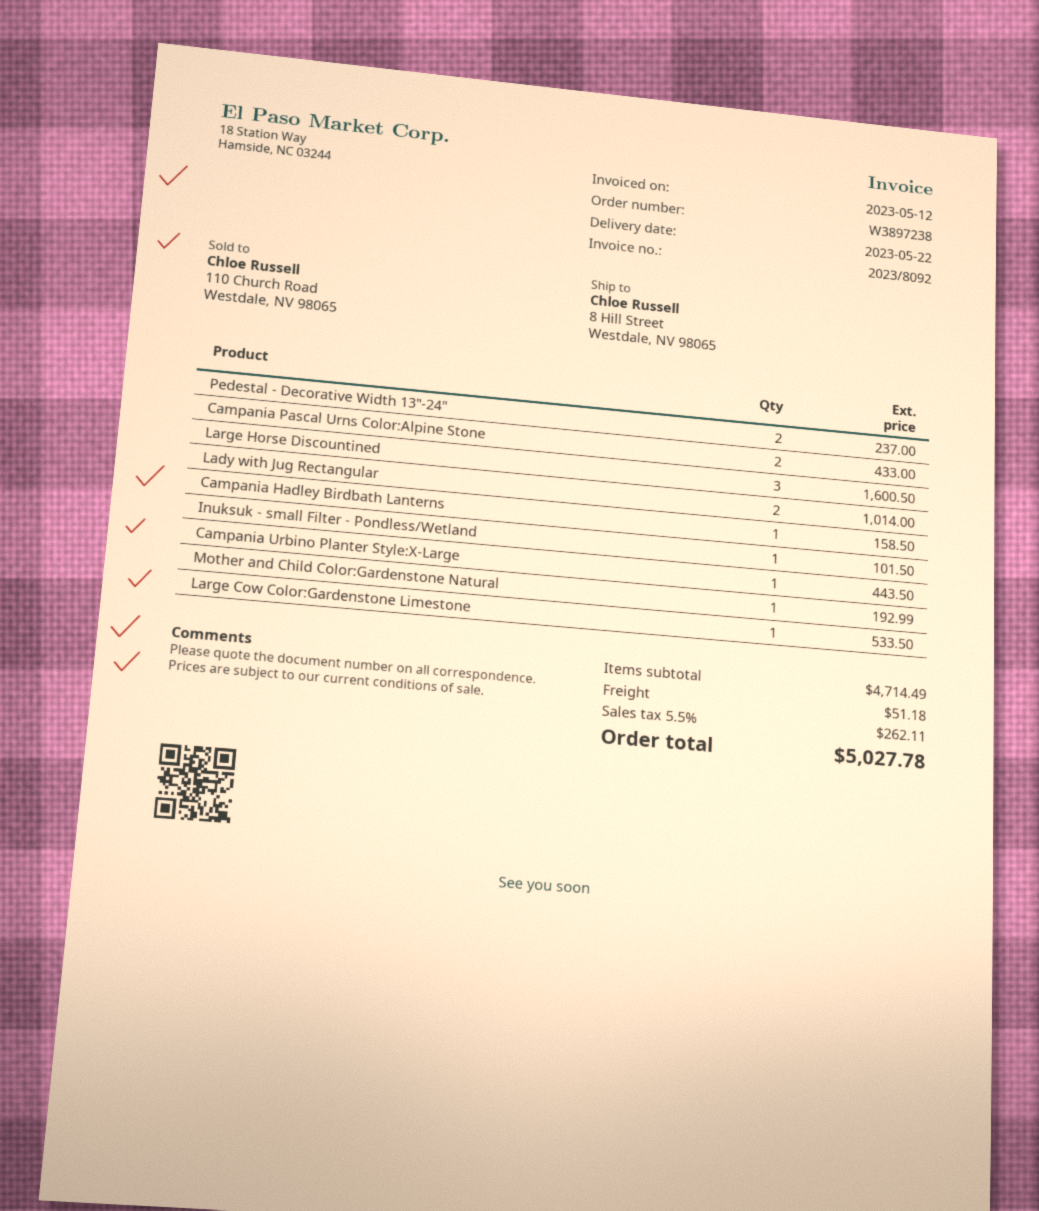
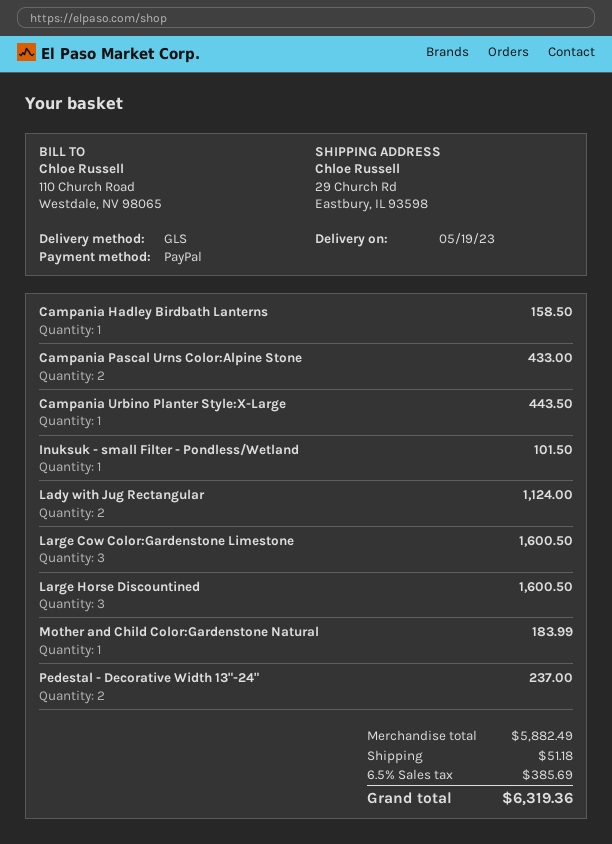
delivery date: 2023-05-22 -> 2023-05-19
ship to: 8 Hill Street, Westdale, NV 98065 -> 29 Church Rd, Eastbury, IL 93598
Lady with Jug Rectangular: 2 for 1014.00 -> 2 for 1124.00
Mother and Child Color:Gardenstone Natural: 1 for 192.99 -> 1 for 183.99
Large Cow Color:Gardenstone Limestone: 1 for 533.50 -> 3 for 1600.50
subtotal: 4714.49 -> 5882.49
tax: 5.5% = 262.11 -> 6.5% = 385.69
total: 5027.78 -> 6319.36

